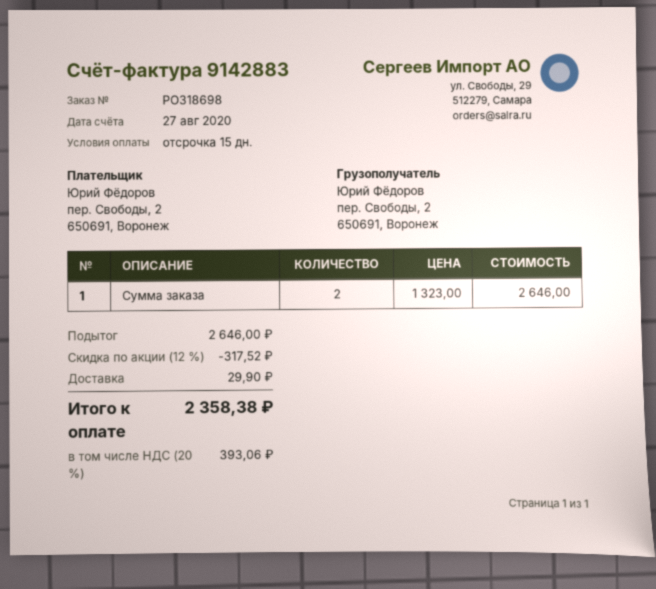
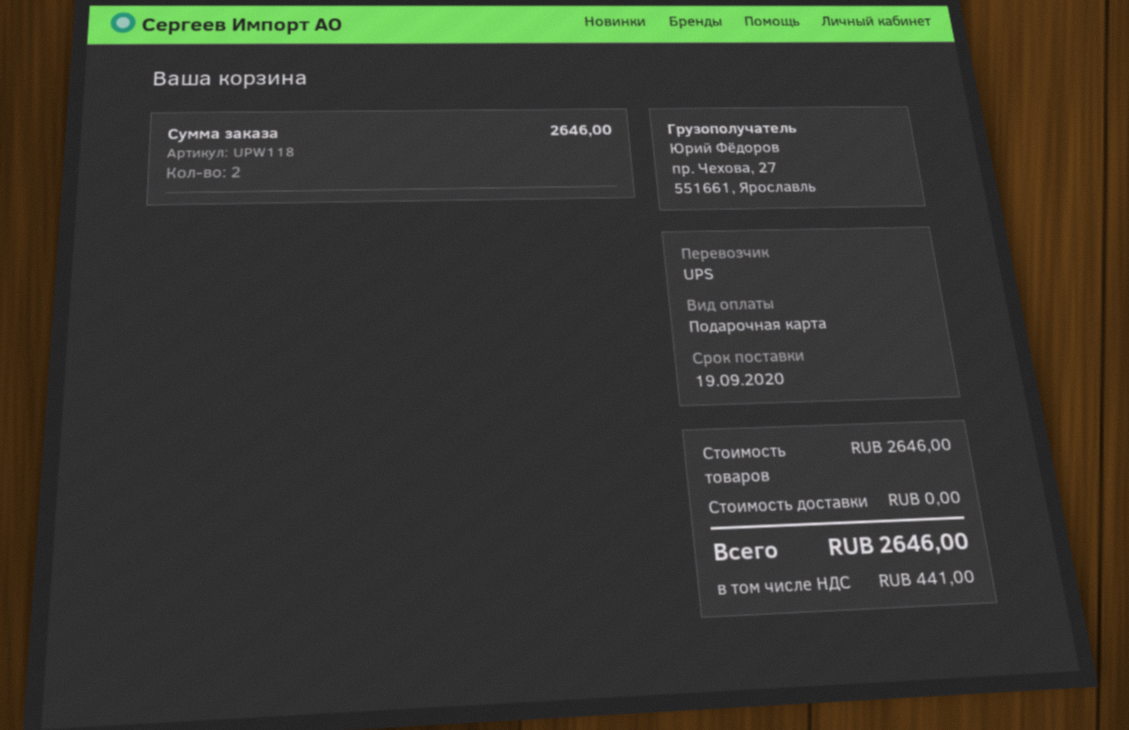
ship to: пер. Свободы, 2, 650691, Воронеж -> пр. Чехова, 27, 551661, Ярославль
discount: 12% = 317.52 -> none
shipping: 29.90 -> 0.00
tax: 393.06 -> 441.00
total: 2358.38 -> 2646.00

